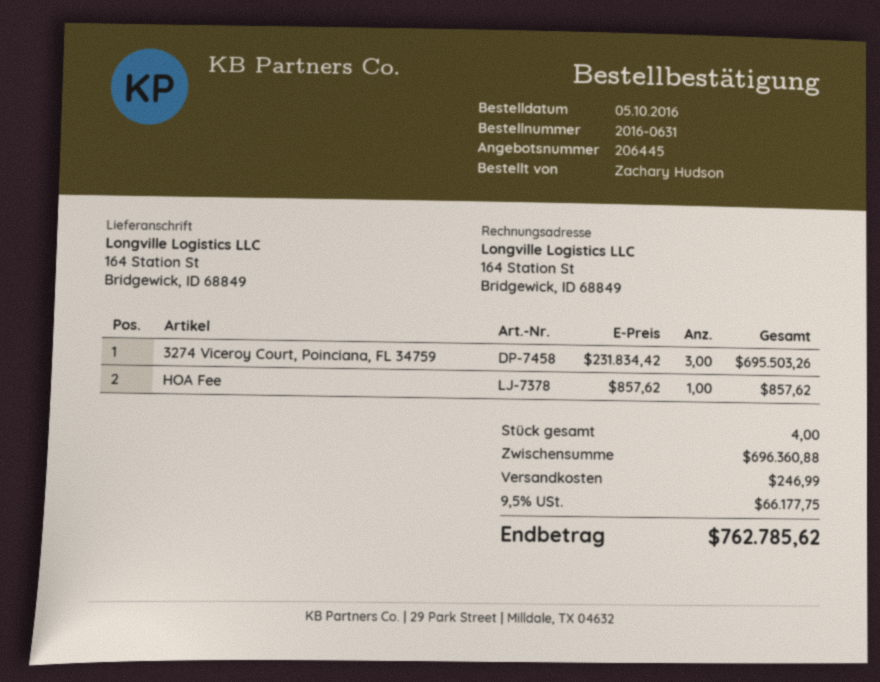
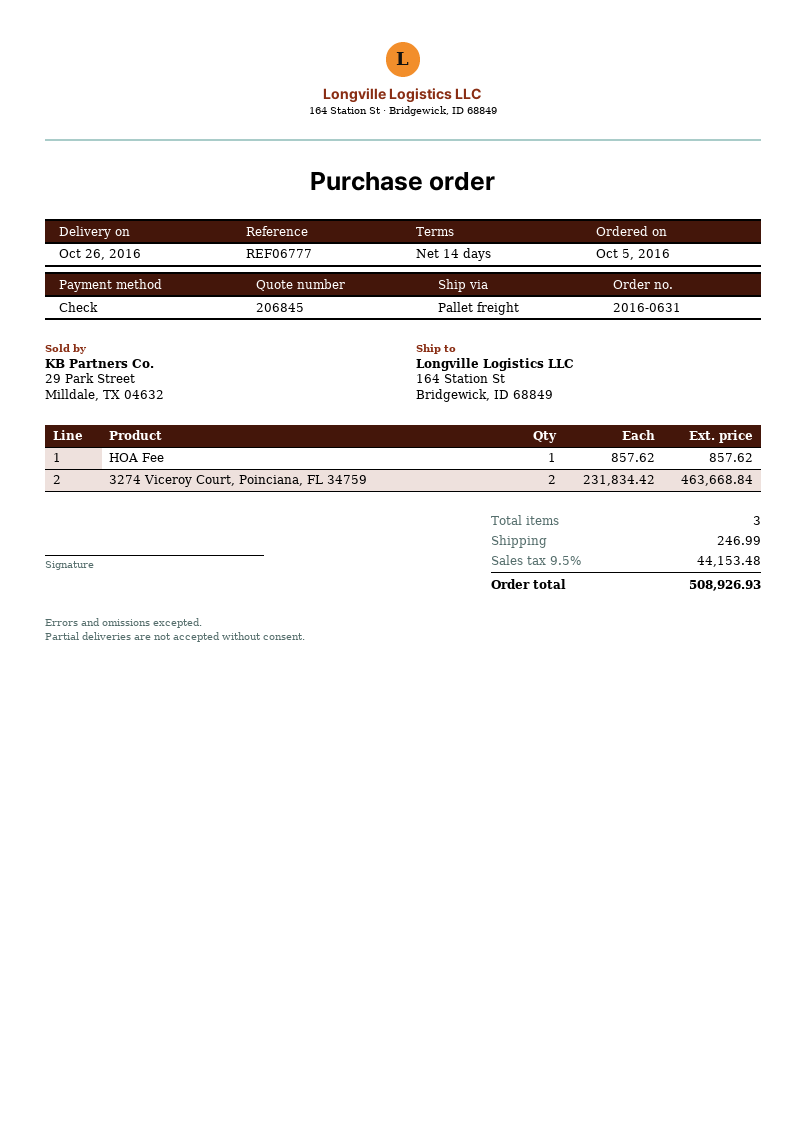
quote number: 206445 -> 206845
3274 Viceroy Court, Poinciana, FL 34759: 3 x 231834.42 = 695503.26 -> 2 x 231834.42 = 463668.84
total quantity: 4 -> 3
tax: 9.5% = 66177.75 -> 9.5% = 44153.48
total: 762785.62 -> 508926.93

